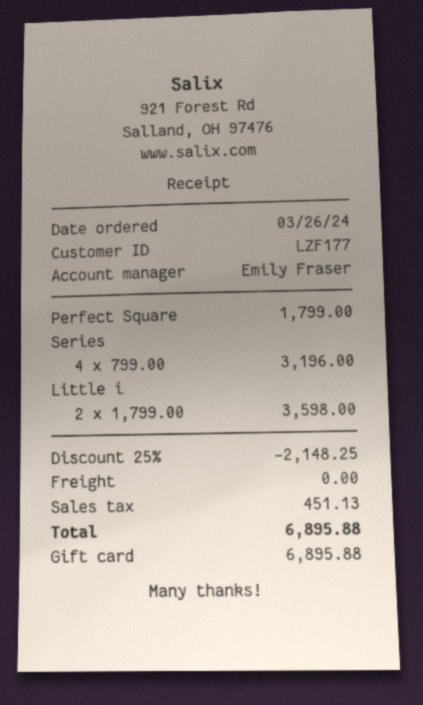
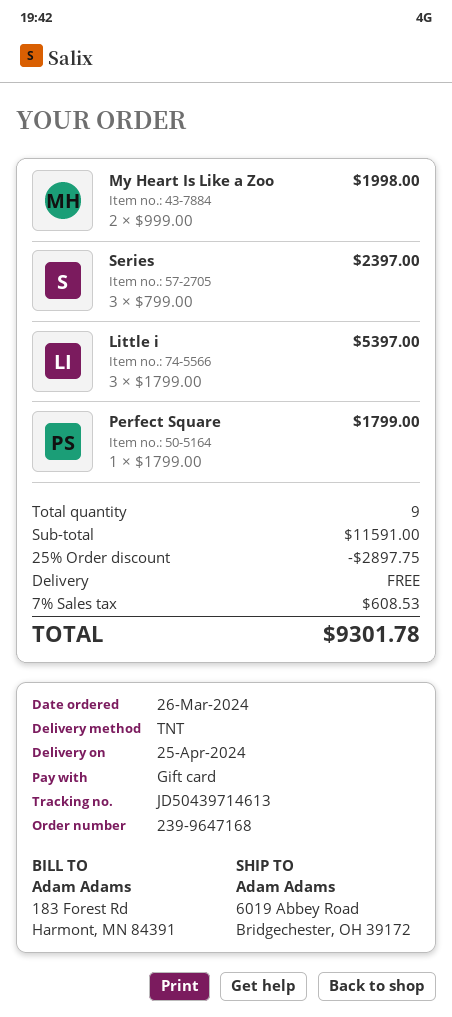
Series: 4 x 799.00 = 3196.00 -> 3 x 799.00 = 2397.00
Little i: 2 x 1799.00 = 3598.00 -> 3 x 1799.00 = 5397.00
My Heart Is Like a Zoo: none -> 2 x 999.00 = 1998.00
discount: 25% = 2148.25 -> 25% = 2897.75
tax: 451.13 -> 608.53
total: 6895.88 -> 9301.78

